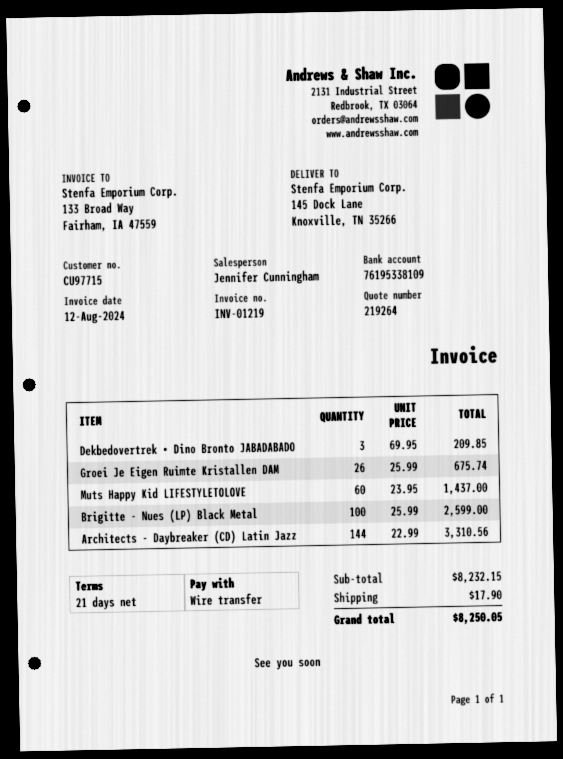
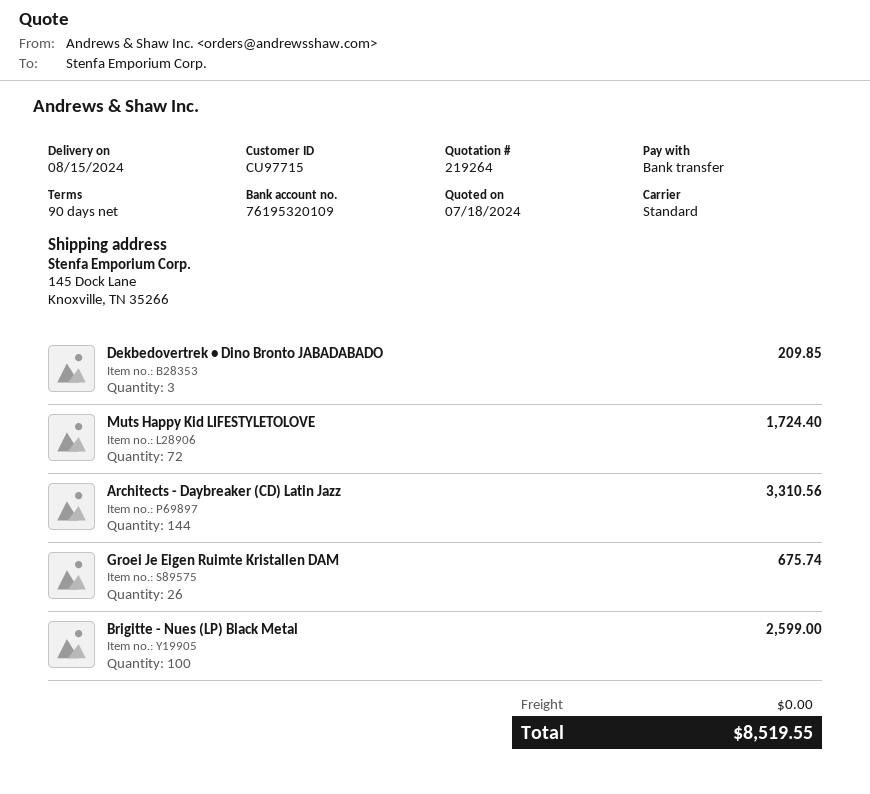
payment terms: 21 days -> 90 days
bank account: 76195338109 -> 76195320109
Muts Happy Kid LIFESTYLETOLOVE: 60 for 1437.00 -> 72 for 1724.40
shipping: 17.90 -> 0.00
total: 8250.05 -> 8519.55

